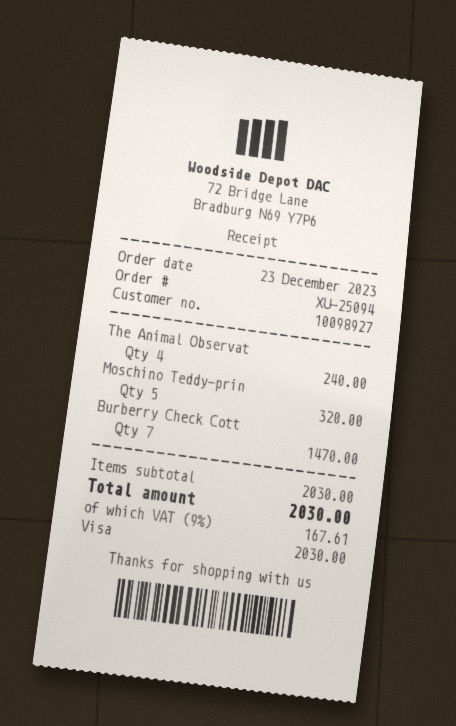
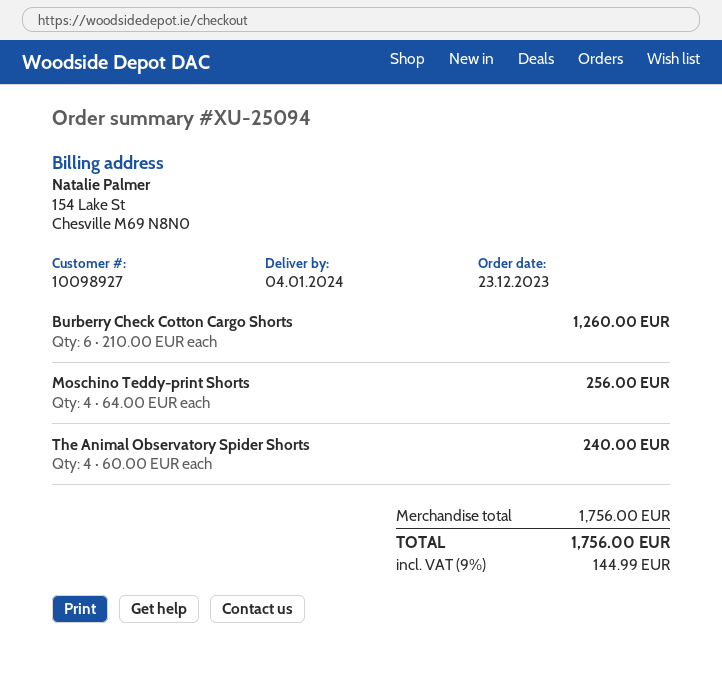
Moschino Teddy-prin: 5 for 320.00 -> 4 for 256.00
Burberry Check Cott: 7 for 1470.00 -> 6 for 1260.00
subtotal: 2030.00 -> 1756.00
tax: 9% = 167.61 -> 9% = 144.99
total: 2030.00 -> 1756.00

